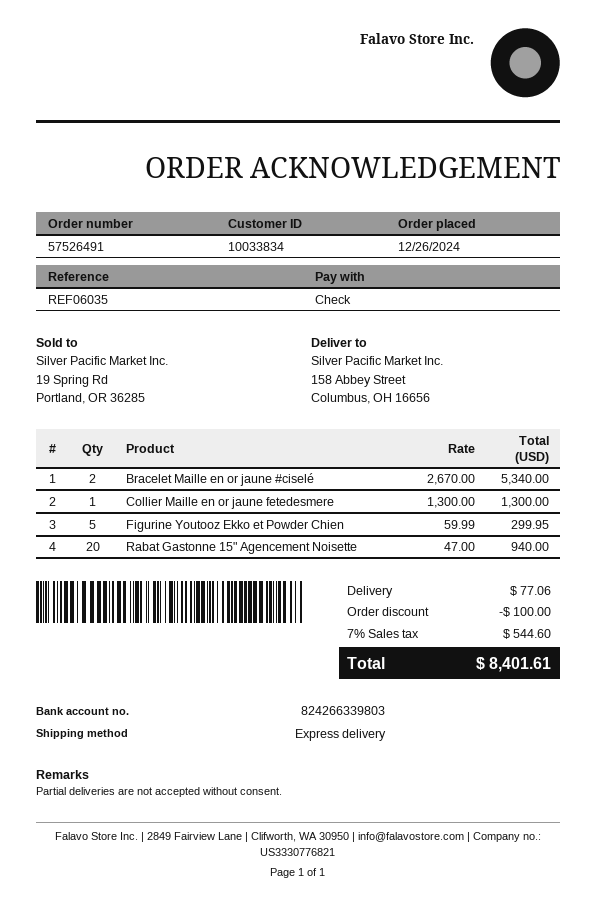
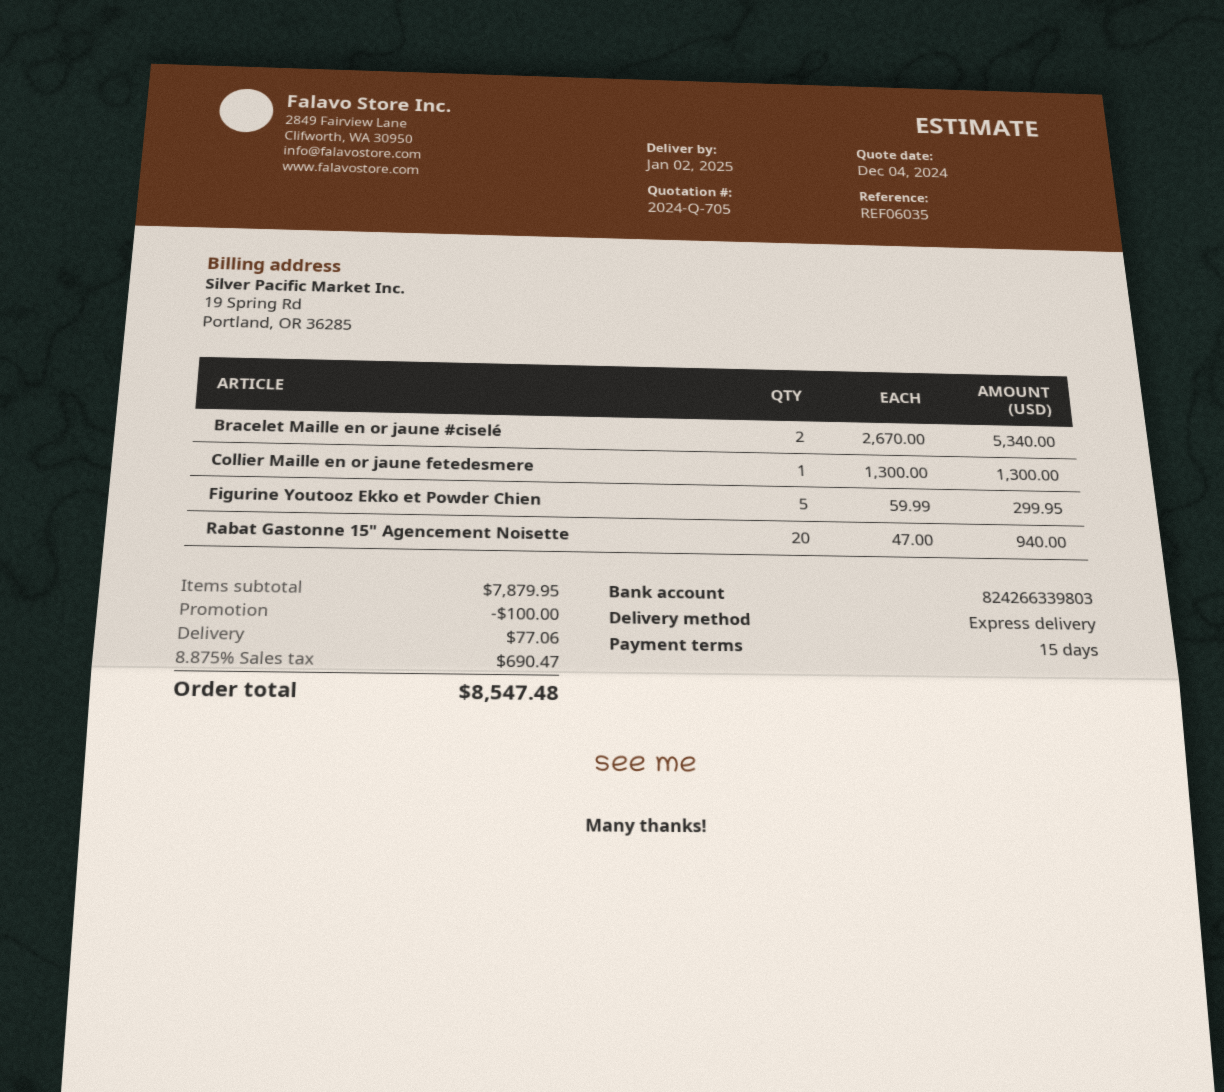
tax: 7% = 544.60 -> 8.875% = 690.47
total: 8401.61 -> 8547.48

